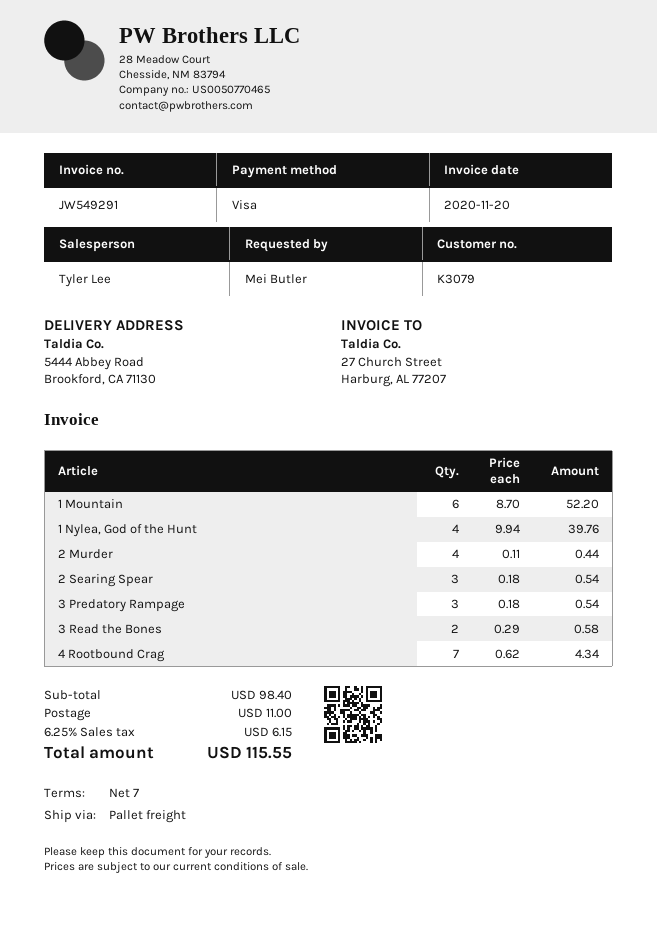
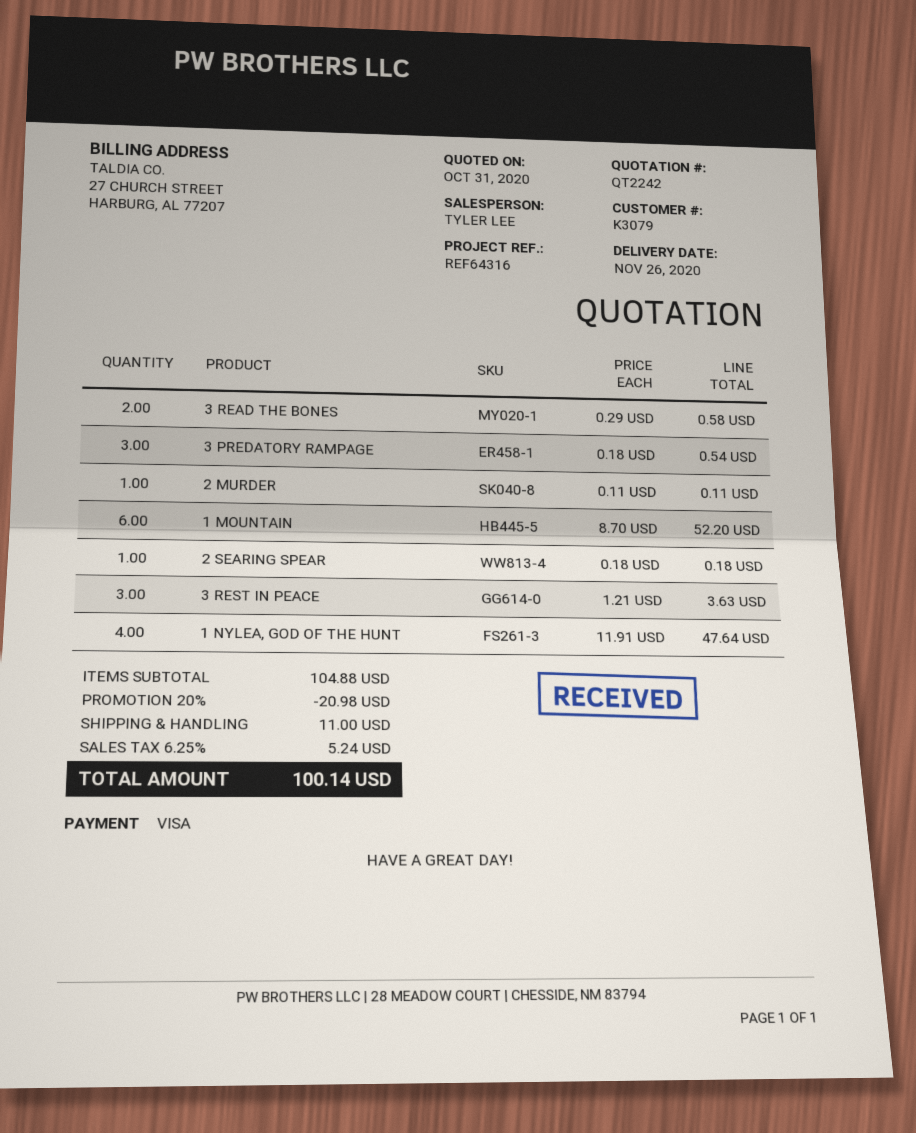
1 Nylea, God of the Hunt: 4 x 9.94 = 39.76 -> 4 x 11.91 = 47.64
2 Murder: 4 x 0.11 = 0.44 -> 1 x 0.11 = 0.11
2 Searing Spear: 3 x 0.18 = 0.54 -> 1 x 0.18 = 0.18
4 Rootbound Crag: 7 x 0.62 = 4.34 -> none
3 REST IN PEACE: none -> 3 x 1.21 = 3.63
subtotal: 98.40 -> 104.88
discount: none -> 20% = 20.98
tax: 6.25% = 6.15 -> 6.25% = 5.24
total: 115.55 -> 100.14

